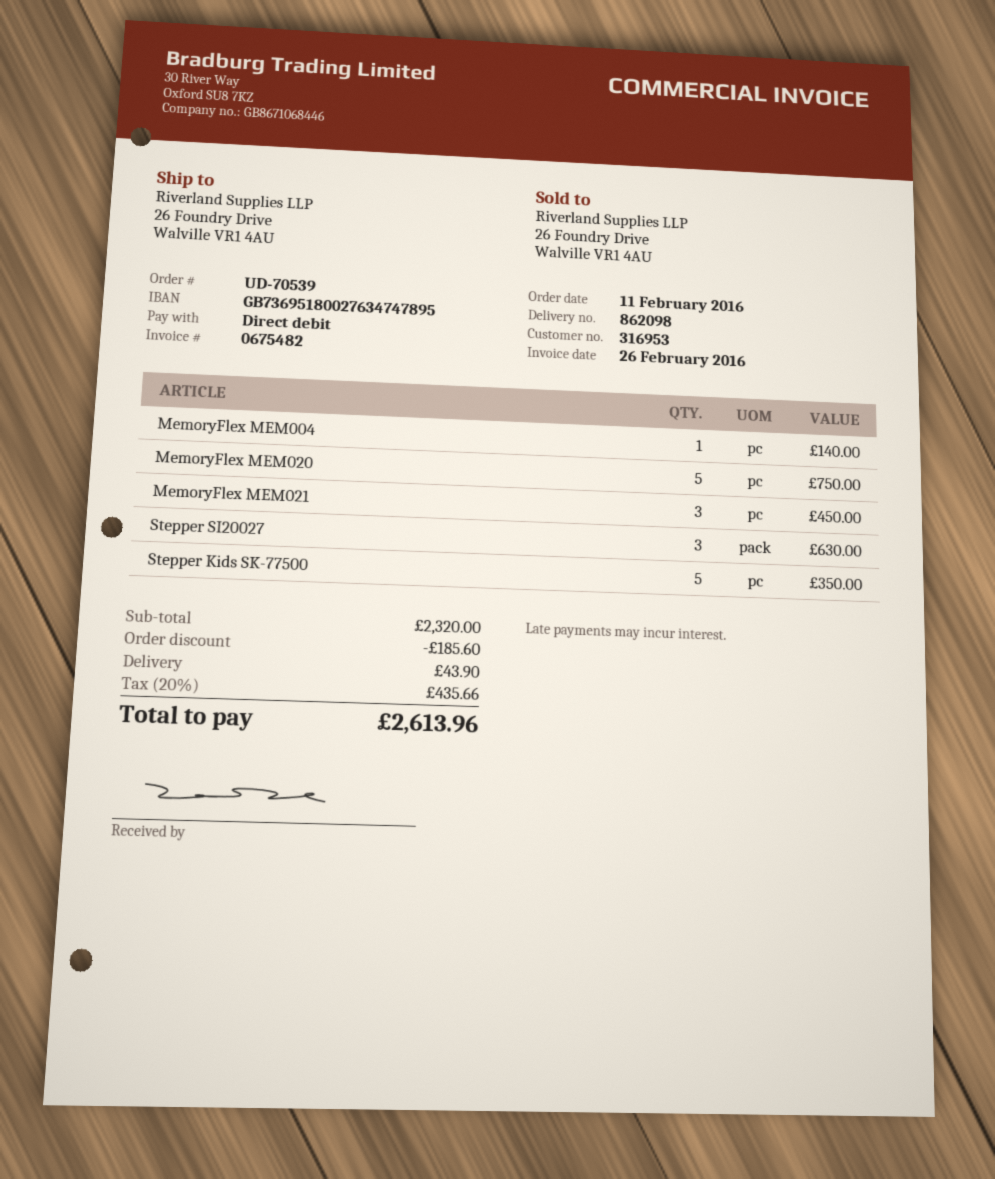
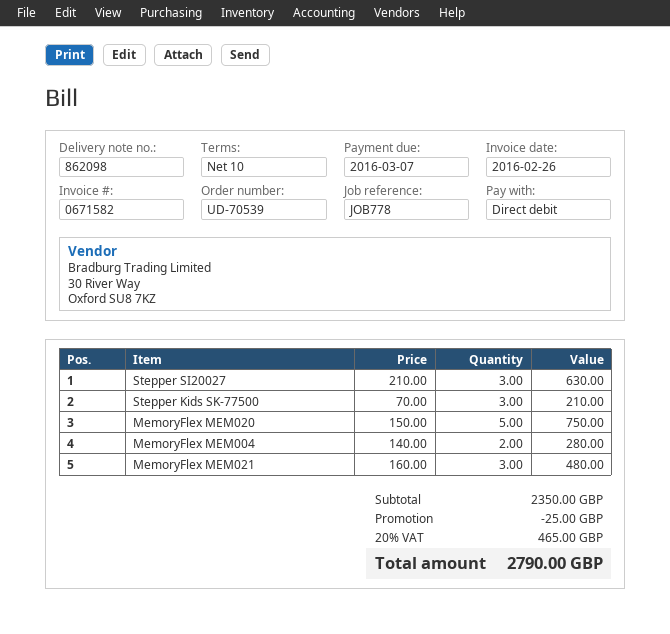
invoice number: 0675482 -> 0671582
MemoryFlex MEM004: 1 for 140.00 -> 2 for 280.00
MemoryFlex MEM021: 3 for 450.00 -> 3 for 480.00
Stepper Kids SK-77500: 5 for 350.00 -> 3 for 210.00
subtotal: 2320.00 -> 2350.00
discount: 185.60 -> 25.00
shipping: 43.90 -> none
tax: 20% = 435.66 -> 20% = 465.00
total: 2613.96 -> 2790.00

